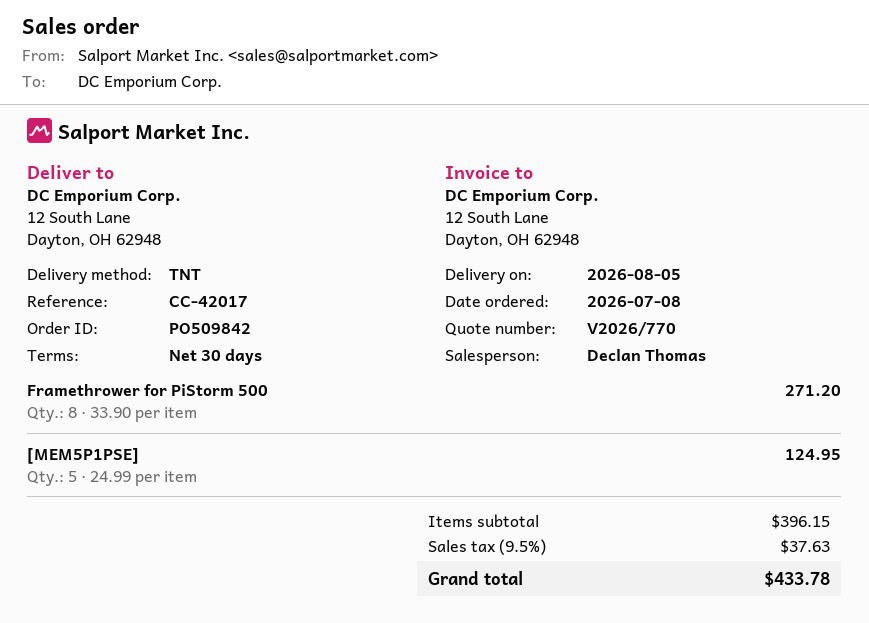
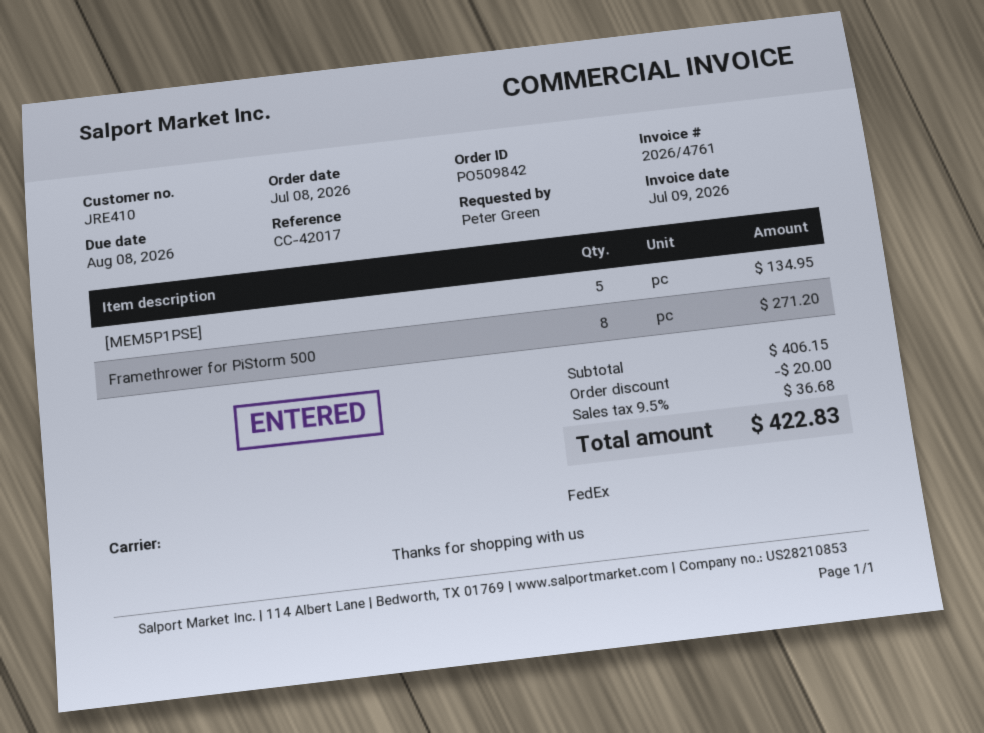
shipping method: TNT -> FedEx
[MEM5P1PSE]: 5 for 124.95 -> 5 for 134.95
subtotal: 396.15 -> 406.15
discount: none -> 20.00
tax: 9.5% = 37.63 -> 9.5% = 36.68
total: 433.78 -> 422.83

